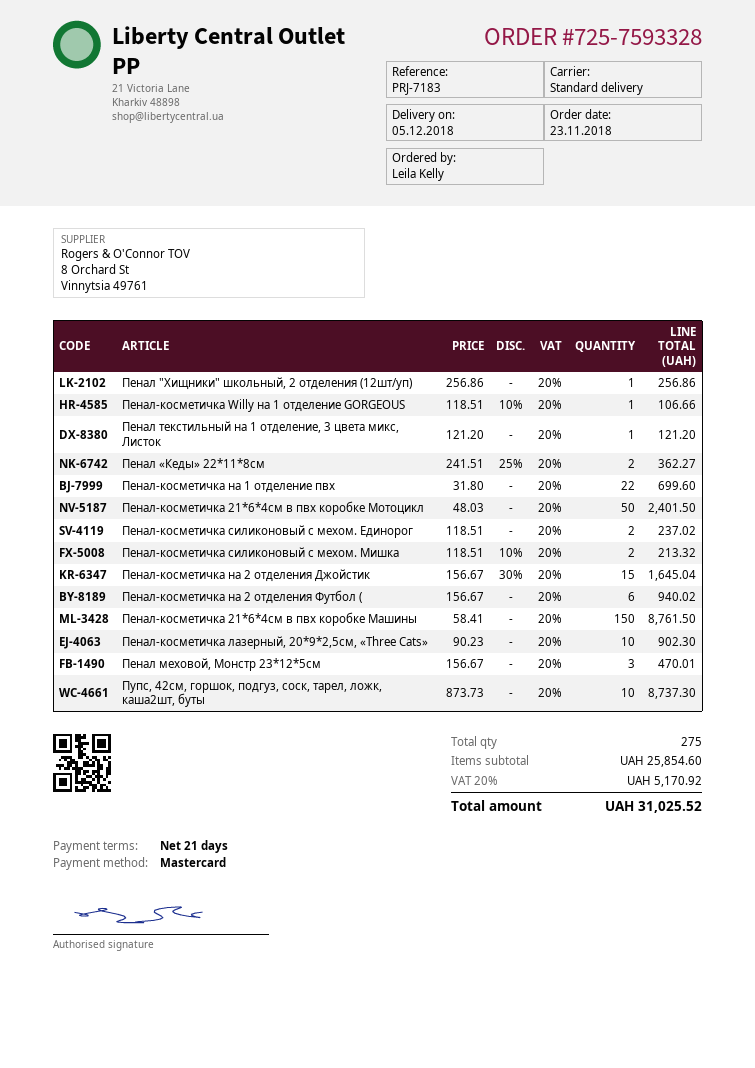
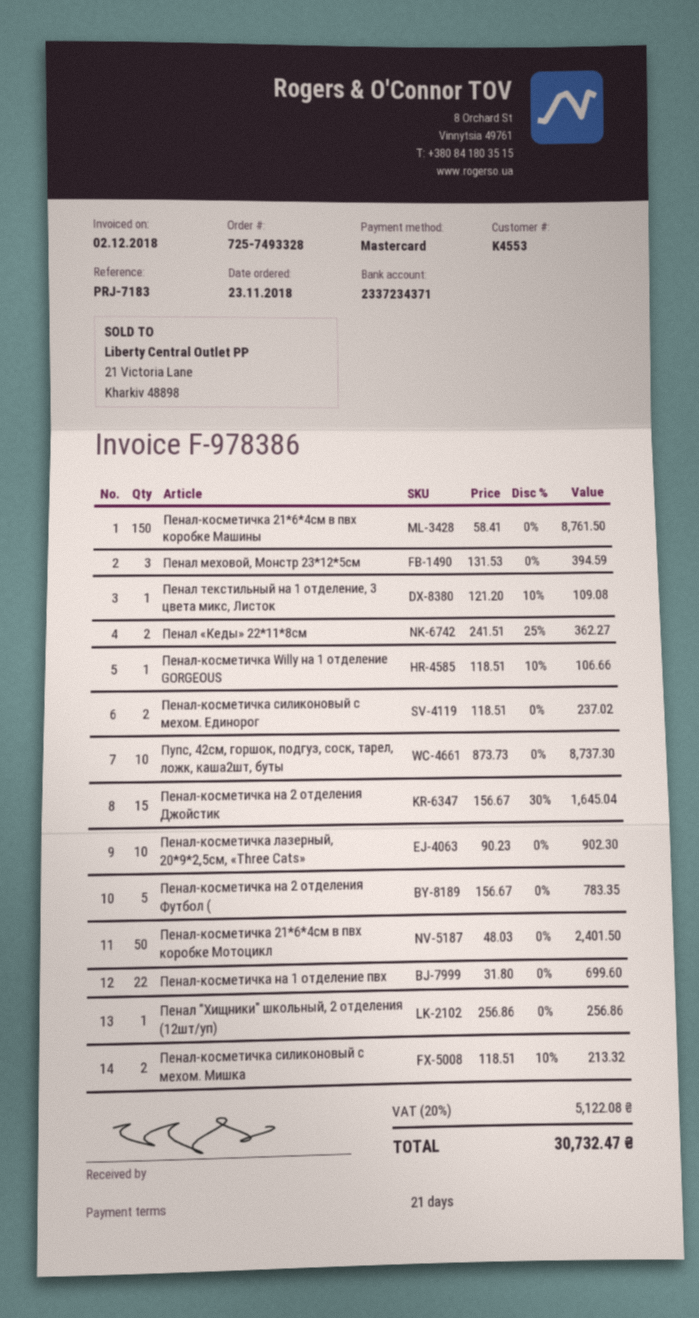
order number: 725-7593328 -> 725-7493328
Пенал текстильный на 1 отделение, 3 цвета микс, Листок: 1 x 121.20 = 121.20 -> 1 x 121.20 - 10% = 109.08
Пенал-косметичка на 2 отделения Футбол (: 6 x 156.67 = 940.02 -> 5 x 156.67 = 783.35
Пенал меховой, Монстр 23*12*5см: 3 x 156.67 = 470.01 -> 3 x 131.53 = 394.59
tax: 20% = 5170.92 -> 20% = 5122.08
total: 31025.52 -> 30732.47

